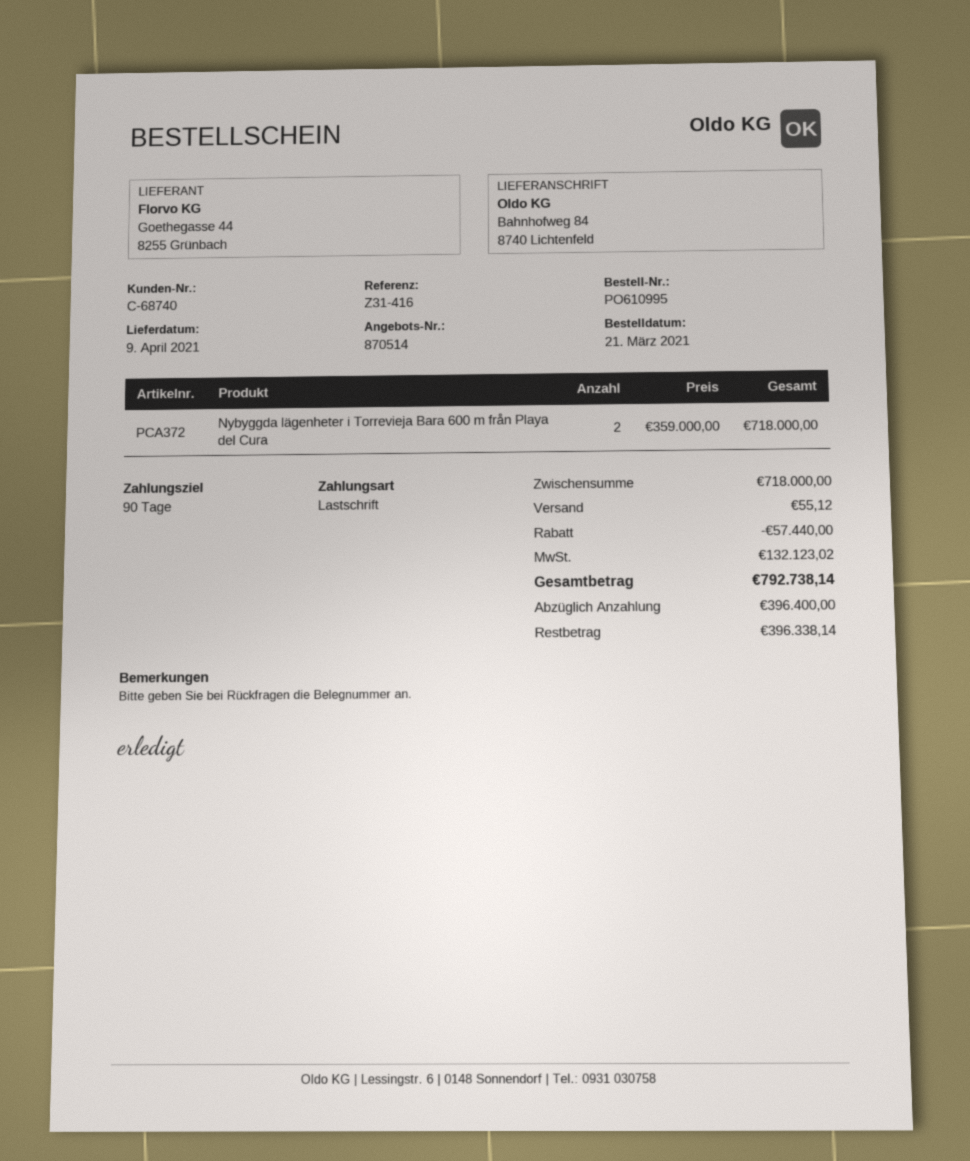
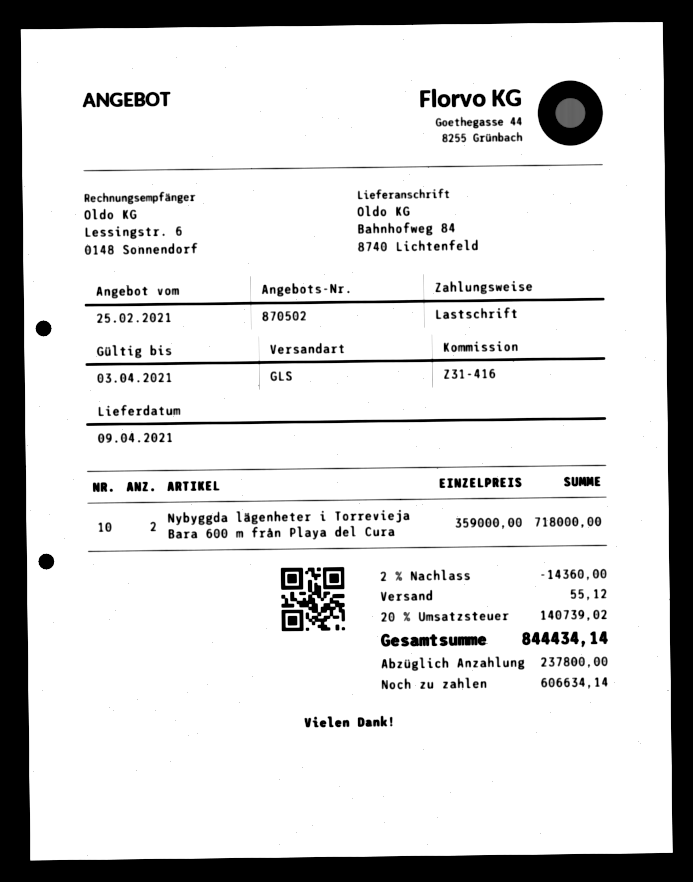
quote number: 870514 -> 870502
discount: 57440.00 -> 14360.00
tax: 132123.02 -> 140739.02
total: 792738.14 -> 844434.14
deposit: 396400.00 -> 237800.00
balance: 396338.14 -> 606634.14

